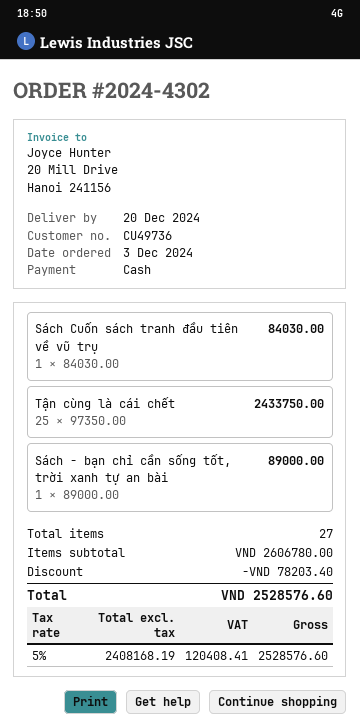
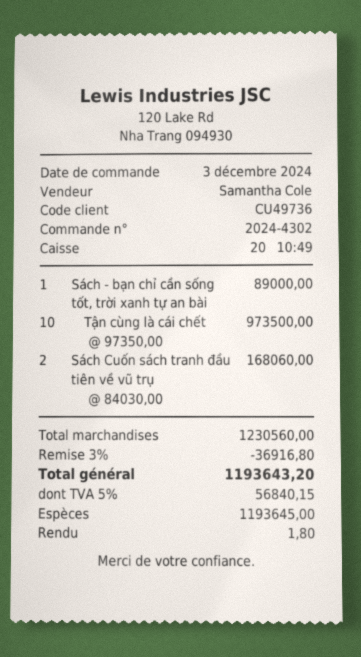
Sách Cuốn sách tranh đầu tiên về vũ trụ: 1 x 84030.00 = 84030.00 -> 2 x 84030.00 = 168060.00
Tận cùng là cái chết: 25 x 97350.00 = 2433750.00 -> 10 x 97350.00 = 973500.00
subtotal: 2606780.00 -> 1230560.00
discount: 78203.40 -> 36916.80
tax: 5% = 120408.41 -> 5% = 56840.15
total: 2528576.60 -> 1193643.20

